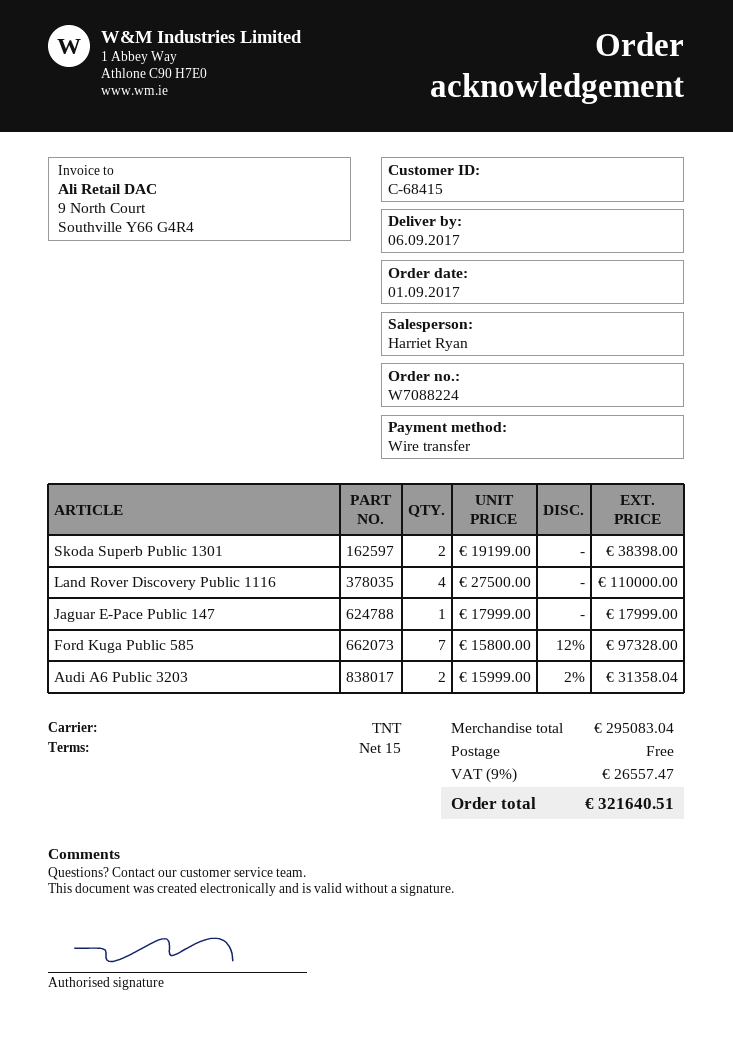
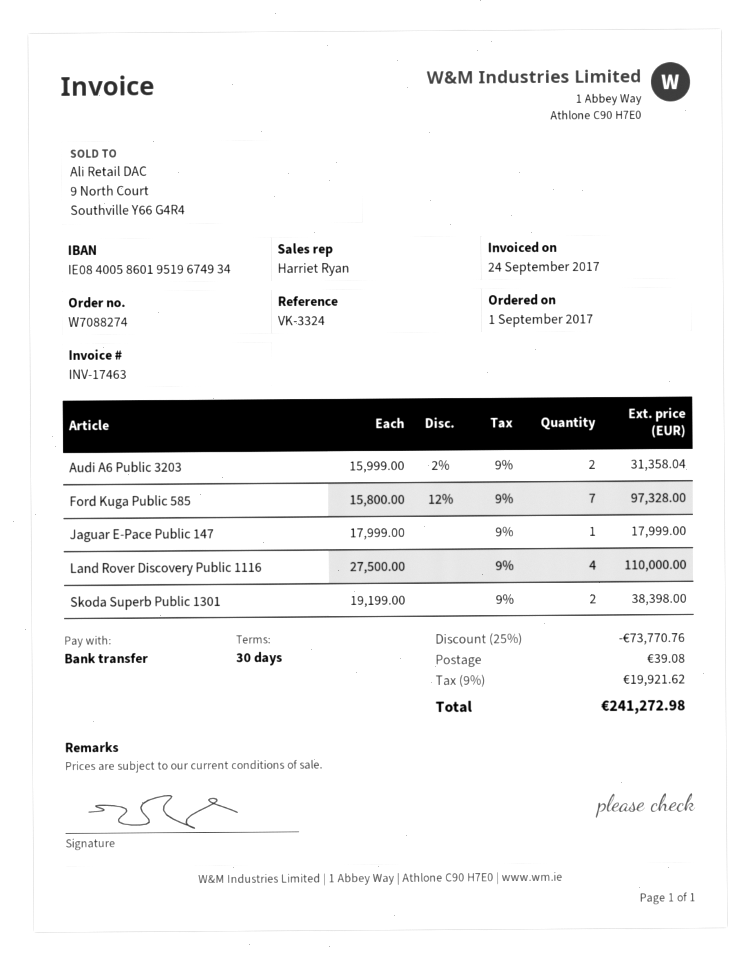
order number: W7088224 -> W7088274
payment terms: 15 days -> 30 days
discount: none -> 25% = 73770.76
shipping: 0.00 -> 39.08
tax: 9% = 26557.47 -> 9% = 19921.62
total: 321640.51 -> 241272.98

